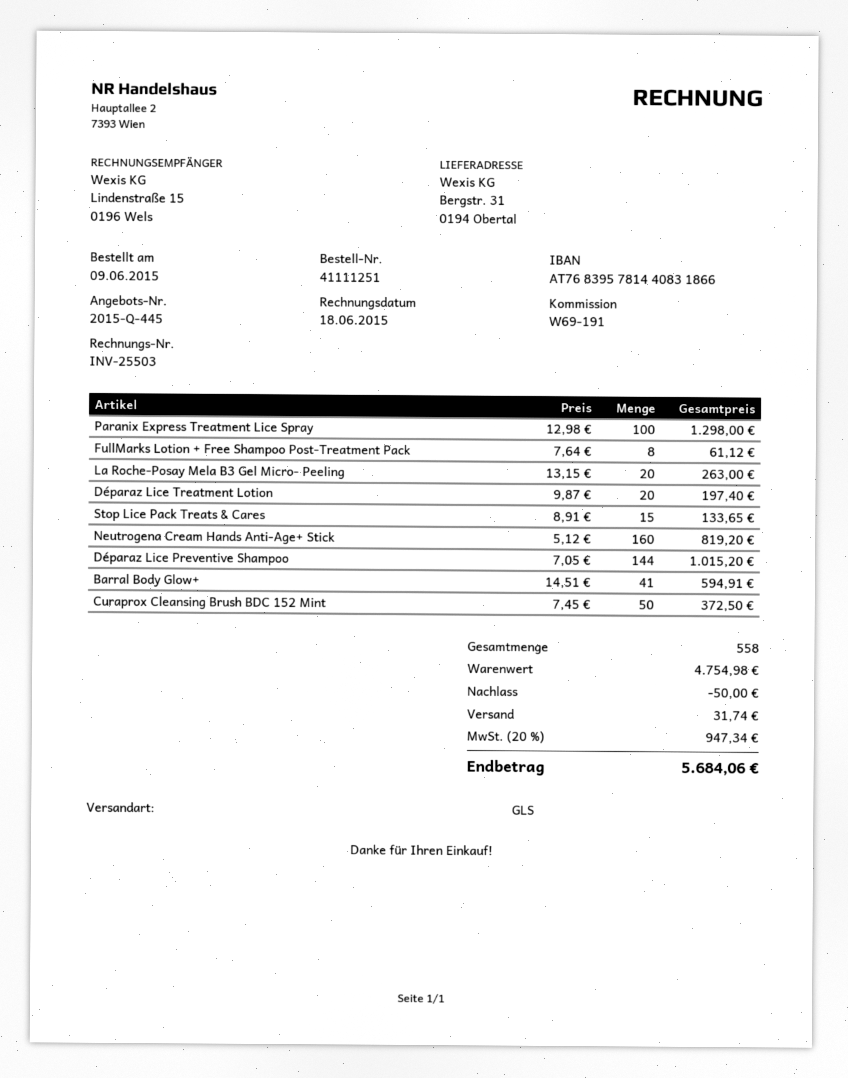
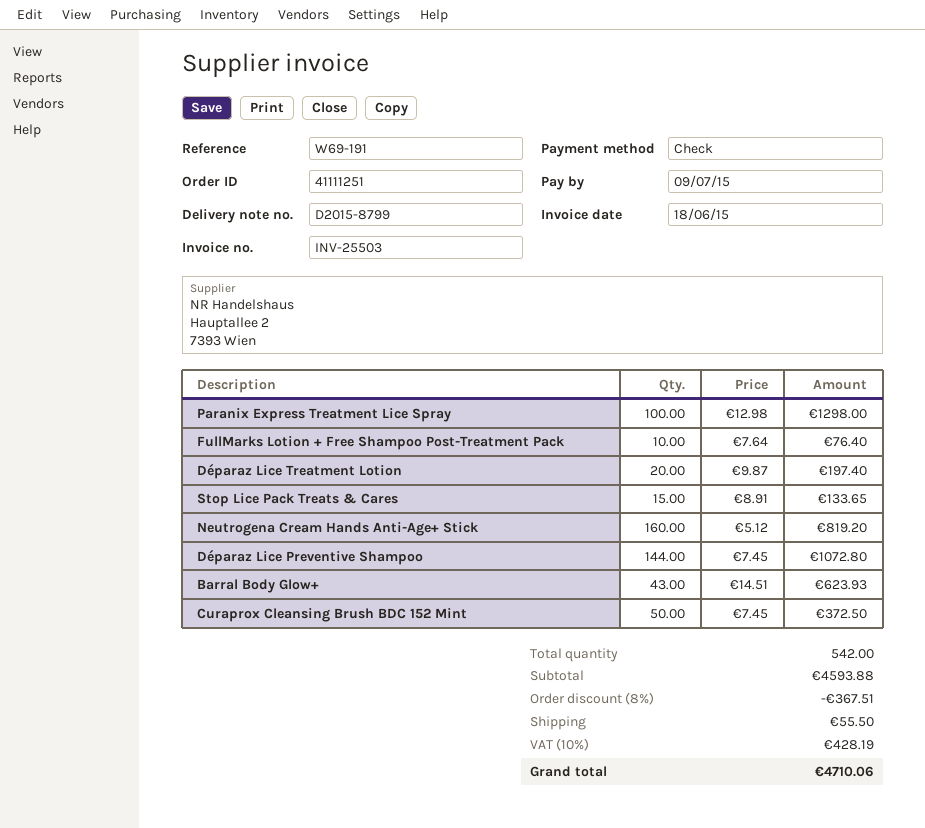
FullMarks Lotion + Free Shampoo Post-Treatment Pack: 8 x 7.64 = 61.12 -> 10 x 7.64 = 76.40
La Roche-Posay Mela B3 Gel Micro- Peeling: 20 x 13.15 = 263.00 -> none
Déparaz Lice Preventive Shampoo: 144 x 7.05 = 1015.20 -> 144 x 7.45 = 1072.80
Barral Body Glow+: 41 x 14.51 = 594.91 -> 43 x 14.51 = 623.93
total quantity: 558 -> 542
subtotal: 4754.98 -> 4593.88
discount: 50.00 -> 367.51
shipping: 31.74 -> 55.50
tax: 20% = 947.34 -> 10% = 428.19
total: 5684.06 -> 4710.06

